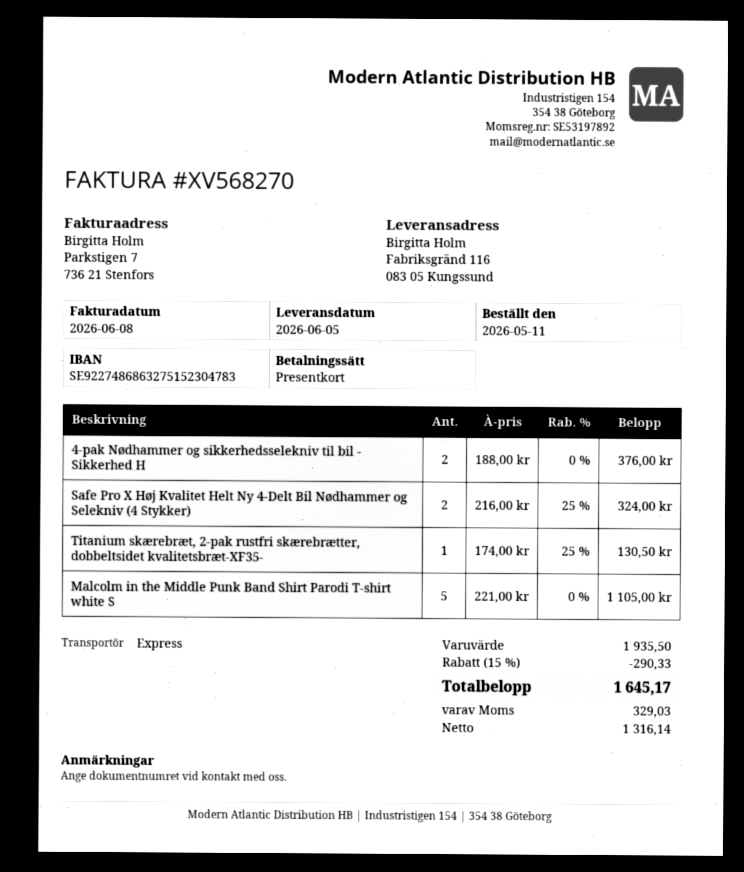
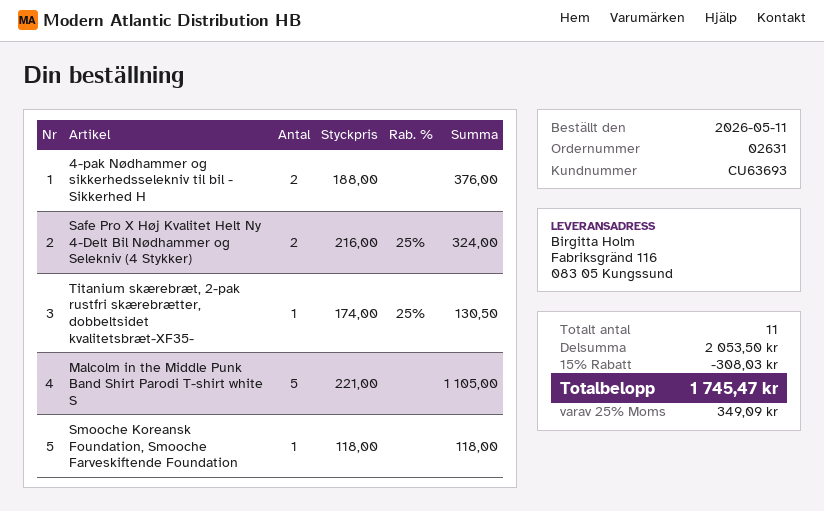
Smooche Koreansk Foundation, Smooche Farveskiftende Foundation: none -> 1 x 118.00 = 118.00
subtotal: 1935.50 -> 2053.50
discount: 15% = 290.33 -> 15% = 308.03
tax: 329.03 -> 349.09
total: 1645.17 -> 1745.47

